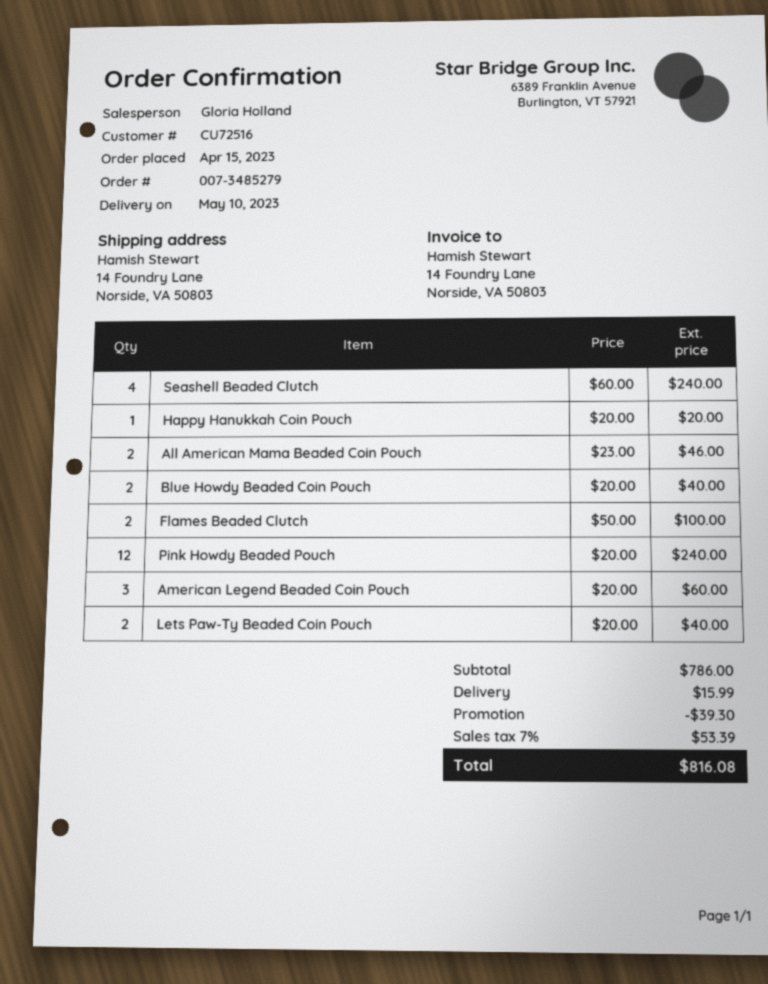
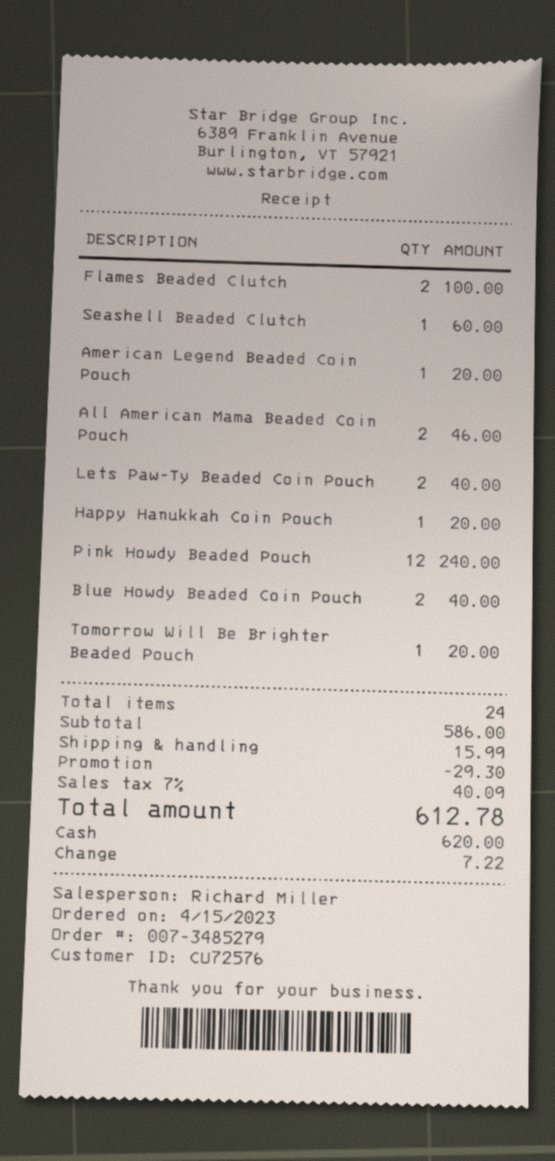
customer number: CU72516 -> CU72576
sales rep: Gloria Holland -> Richard Miller
Seashell Beaded Clutch: 4 for 240.00 -> 1 for 60.00
American Legend Beaded Coin Pouch: 3 for 60.00 -> 1 for 20.00
Tomorrow Will Be Brighter Beaded Pouch: none -> 1 for 20.00
subtotal: 786.00 -> 586.00
discount: 39.30 -> 29.30
tax: 7% = 53.39 -> 7% = 40.09
total: 816.08 -> 612.78

